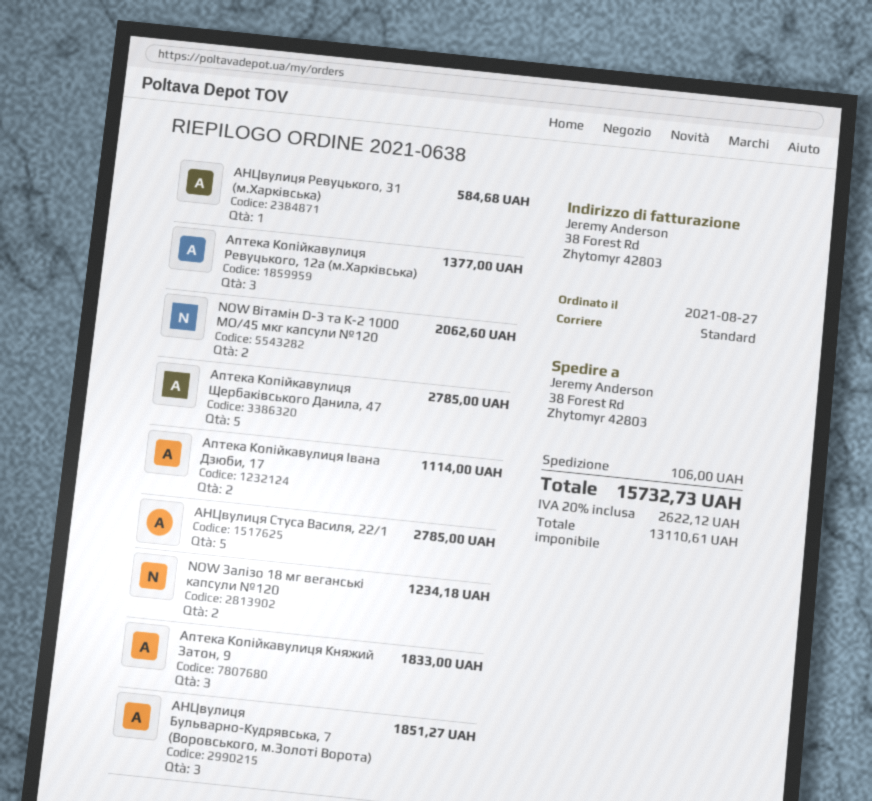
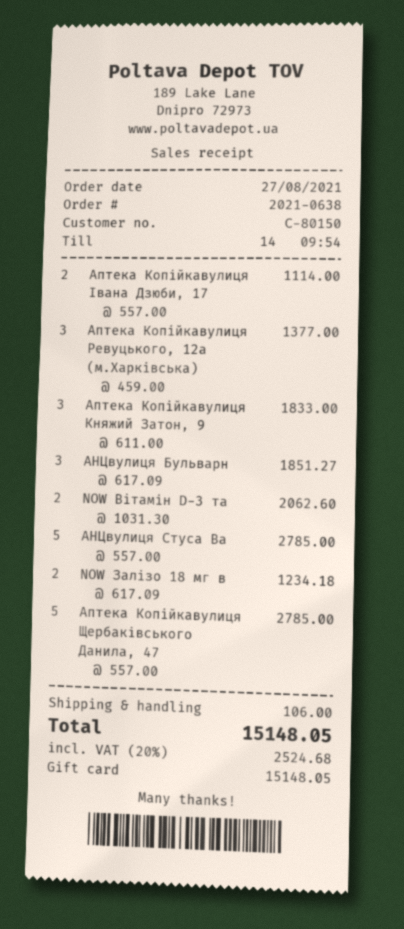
АНЦвулиця Ревуцького, 31 (м.Харківська): 1 for 584.68 -> none
tax: 20% = 2622.12 -> 20% = 2524.68
total: 15732.73 -> 15148.05

